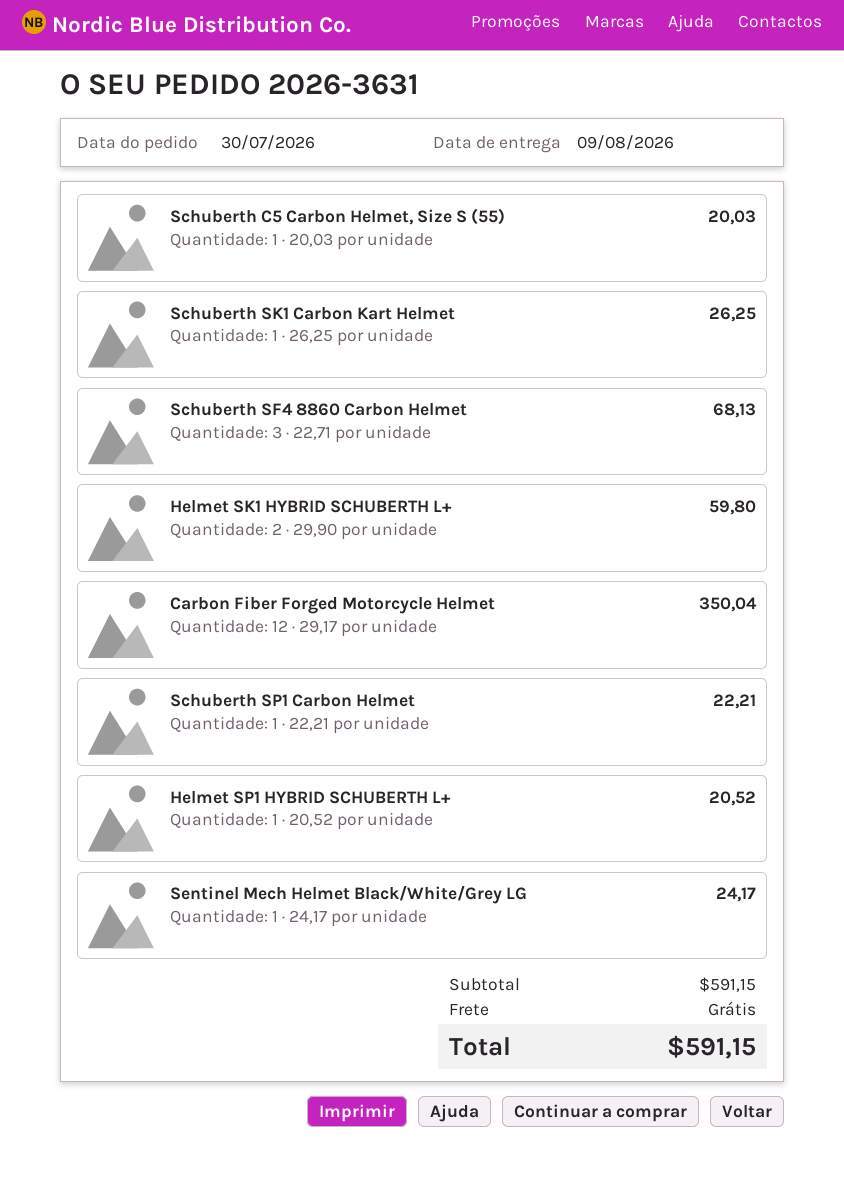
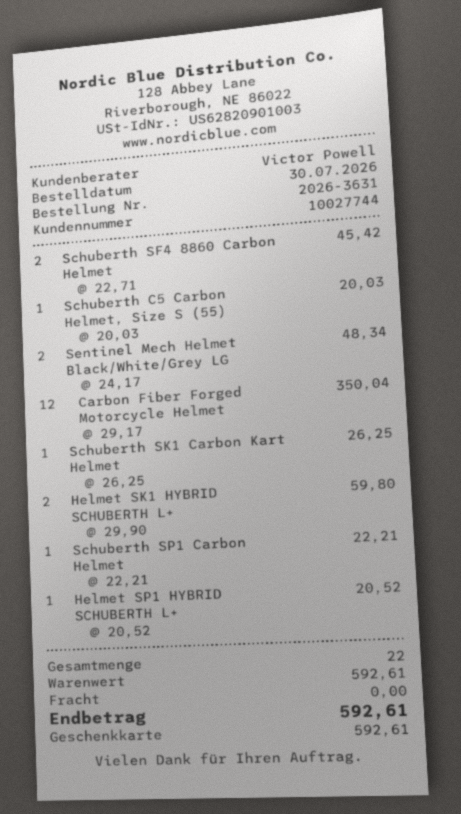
Schuberth SF4 8860 Carbon Helmet: 3 x 22.71 = 68.13 -> 2 x 22.71 = 45.42
Sentinel Mech Helmet Black/White/Grey LG: 1 x 24.17 = 24.17 -> 2 x 24.17 = 48.34
subtotal: 591.15 -> 592.61
total: 591.15 -> 592.61

